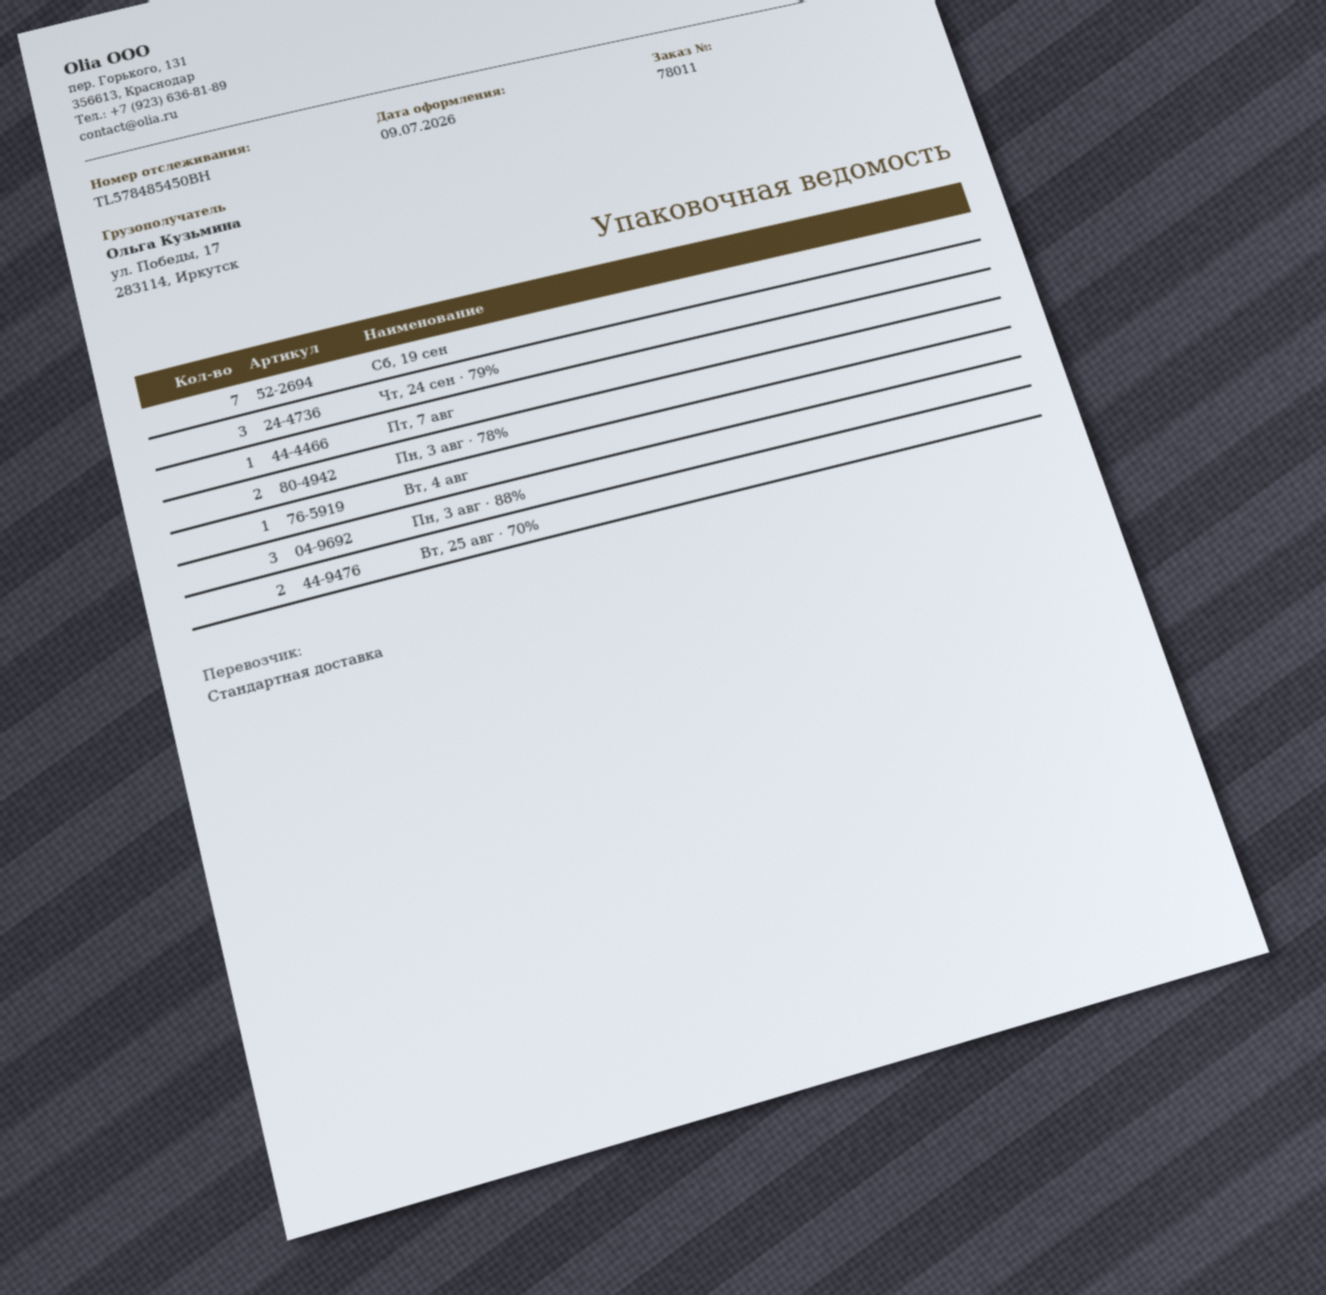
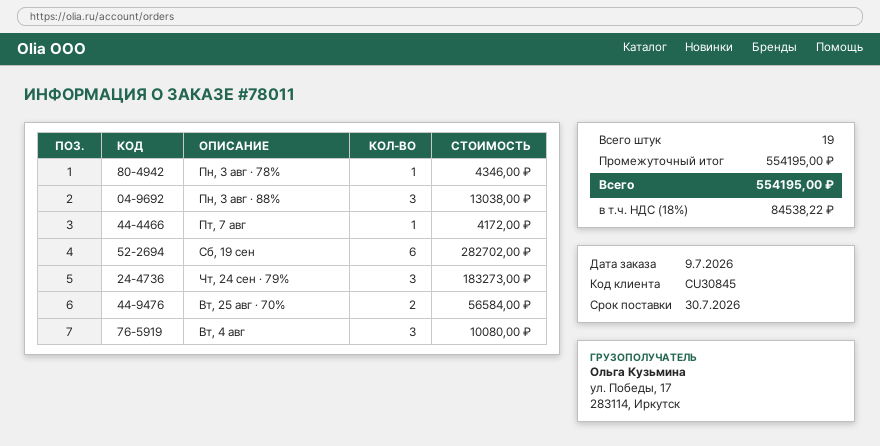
Сб, 19 сен: 7 -> 6
Пн, 3 авг · 78%: 2 -> 1
Вт, 4 авг: 1 -> 3

